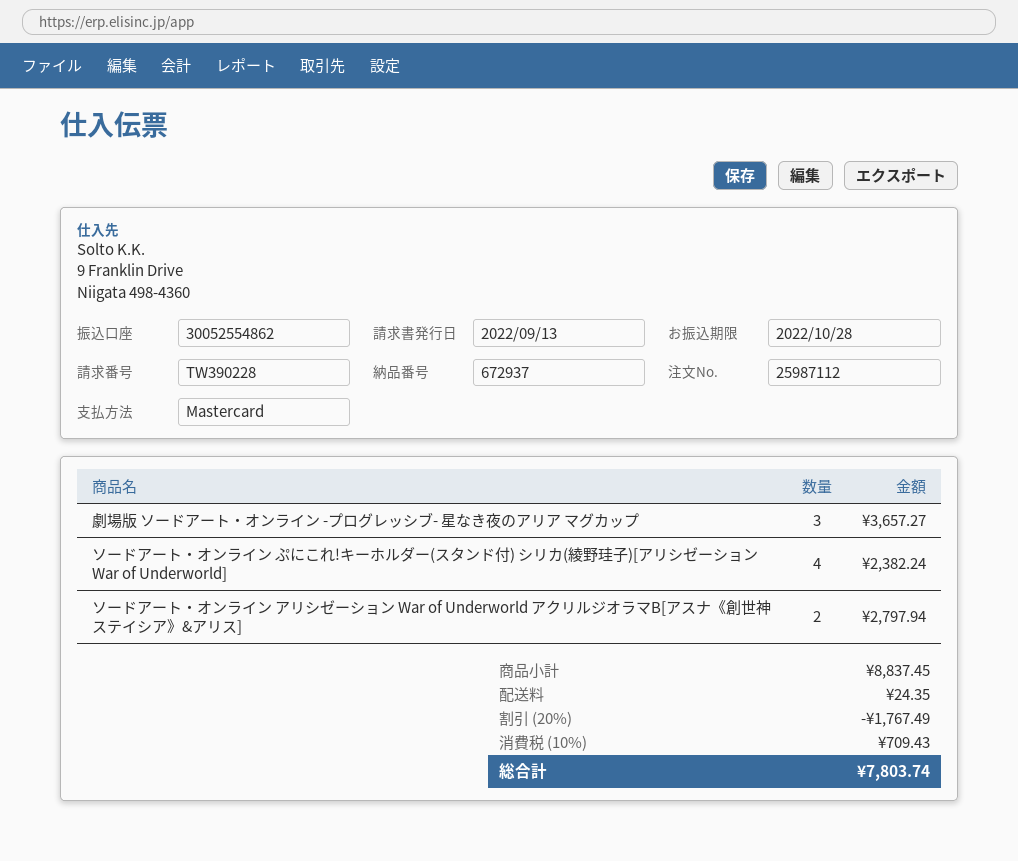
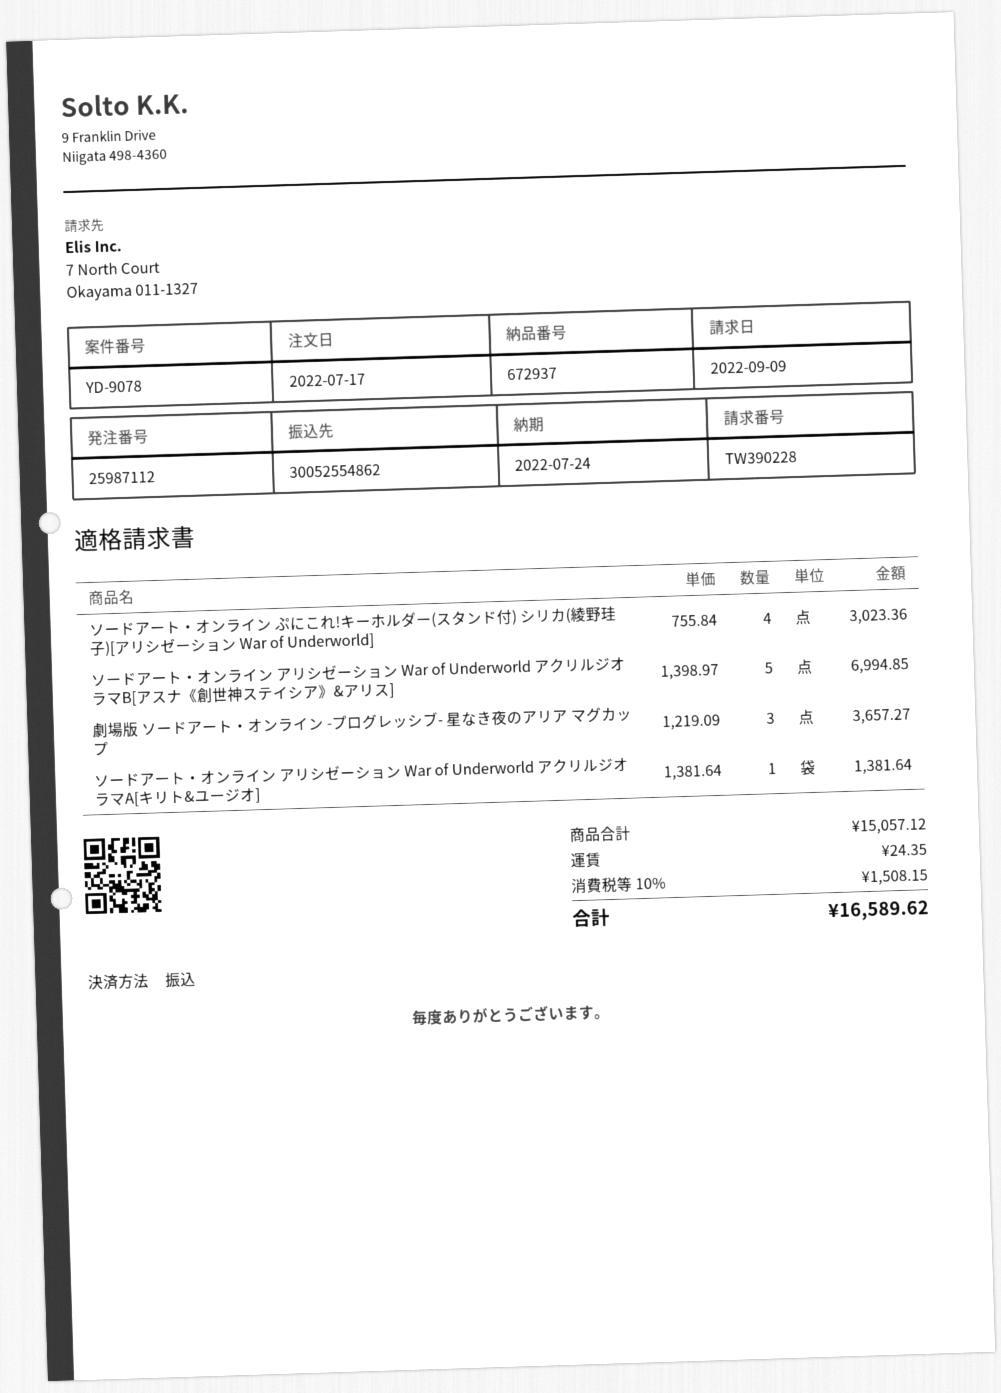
invoice date: 2022-09-13 -> 2022-09-09
payment method: Mastercard -> bank transfer
ソードアート・オンライン ぷにこれ!キーホルダー(スタンド付) シリカ(綾野珪子)[アリシゼーション War of Underworld]: 4 for 2382.24 -> 4 for 3023.36
ソードアート・オンライン アリシゼーション War of Underworld アクリルジオラマB[アスナ《創世神ステイシア》&アリス]: 2 for 2797.94 -> 5 for 6994.85
ソードアート・オンライン アリシゼーション War of Underworld アクリルジオラマA[キリト&ユージオ]: none -> 1 for 1381.64
subtotal: 8837.45 -> 15057.12
discount: 20% = 1767.49 -> none
tax: 10% = 709.43 -> 10% = 1508.15
total: 7803.74 -> 16589.62

